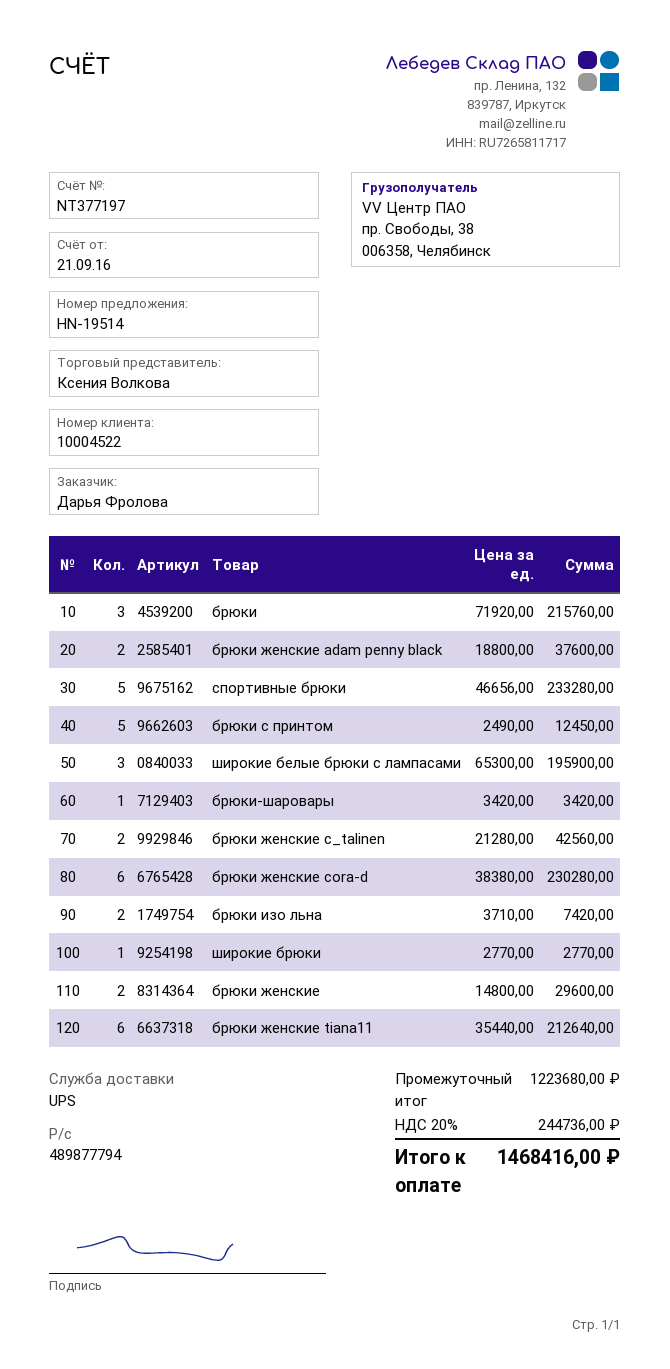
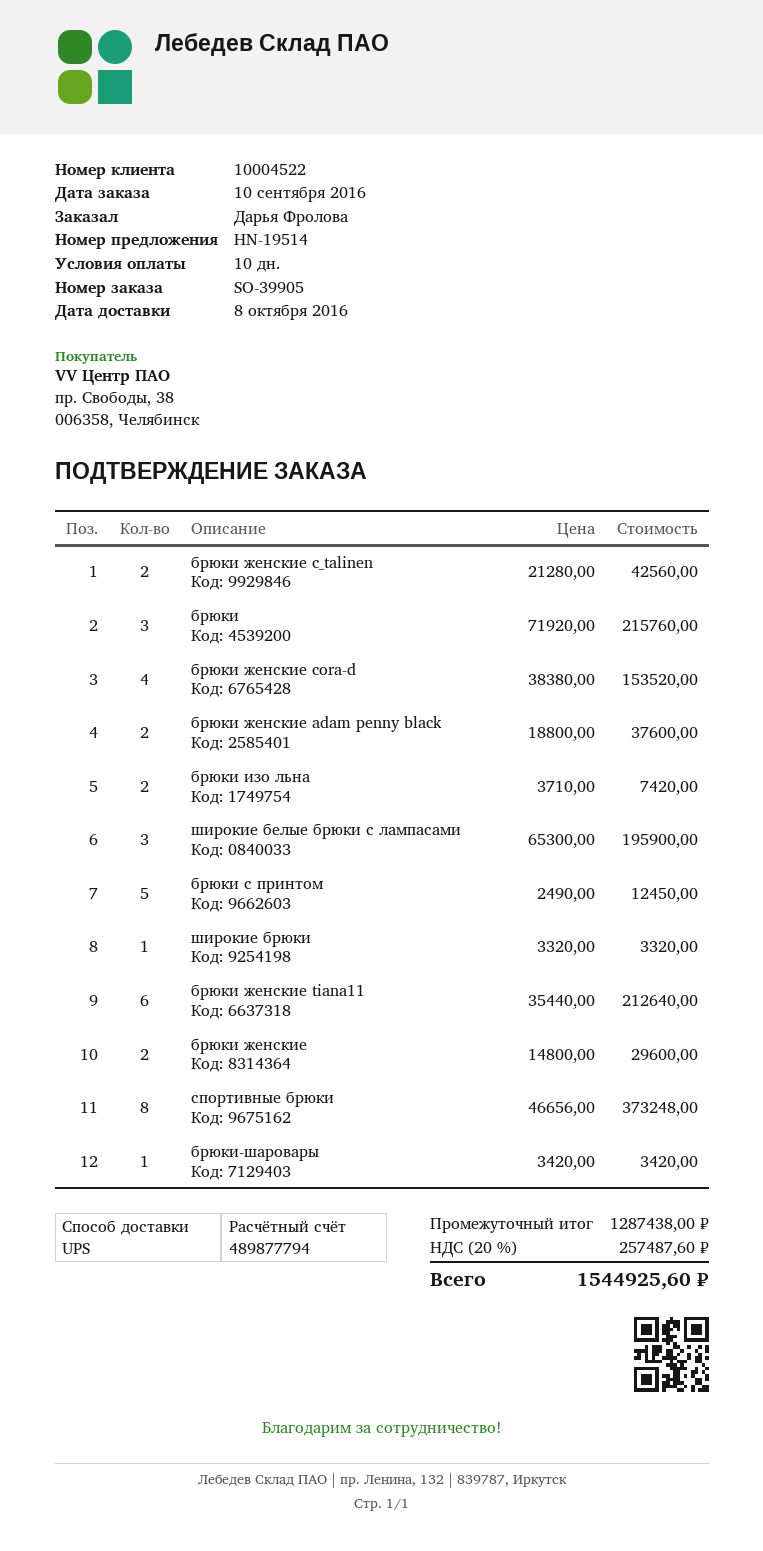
спортивные брюки: 5 x 46656.00 = 233280.00 -> 8 x 46656.00 = 373248.00
брюки женские cora-d: 6 x 38380.00 = 230280.00 -> 4 x 38380.00 = 153520.00
широкие брюки: 1 x 2770.00 = 2770.00 -> 1 x 3320.00 = 3320.00
subtotal: 1223680.00 -> 1287438.00
tax: 20% = 244736.00 -> 20% = 257487.60
total: 1468416.00 -> 1544925.60

